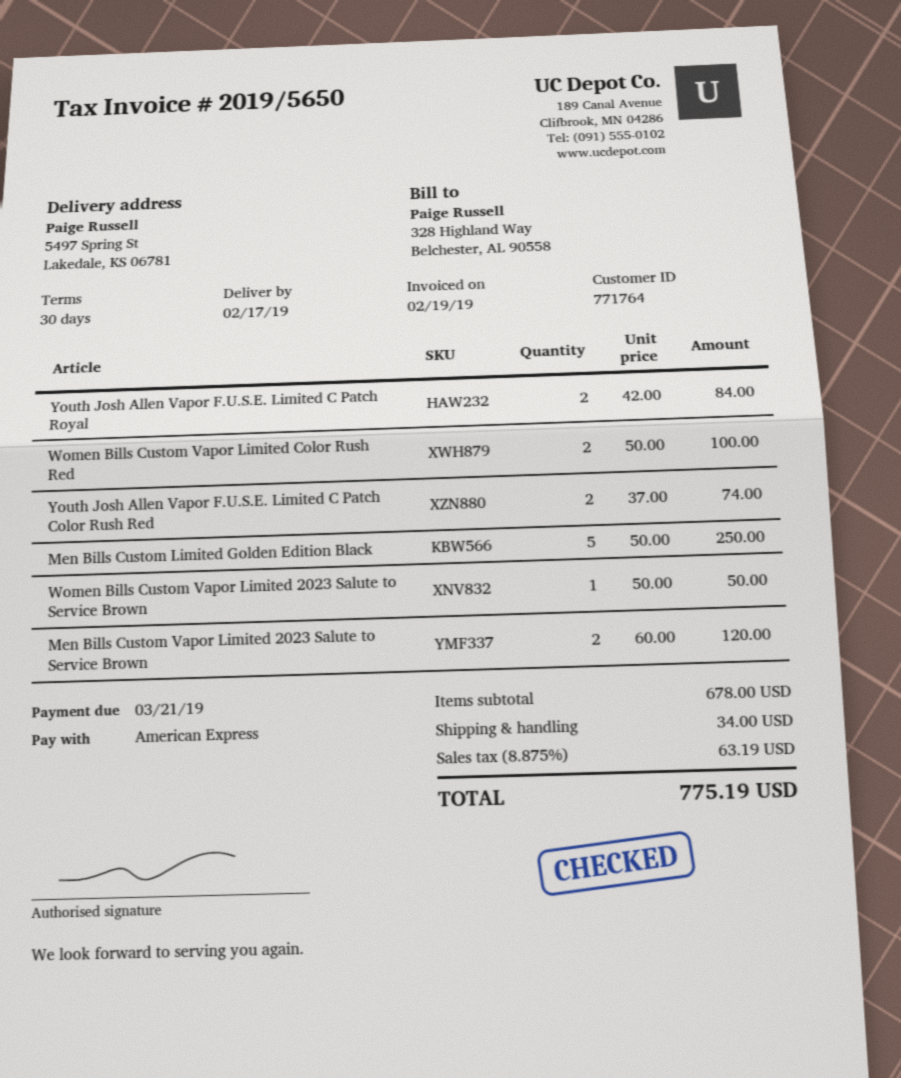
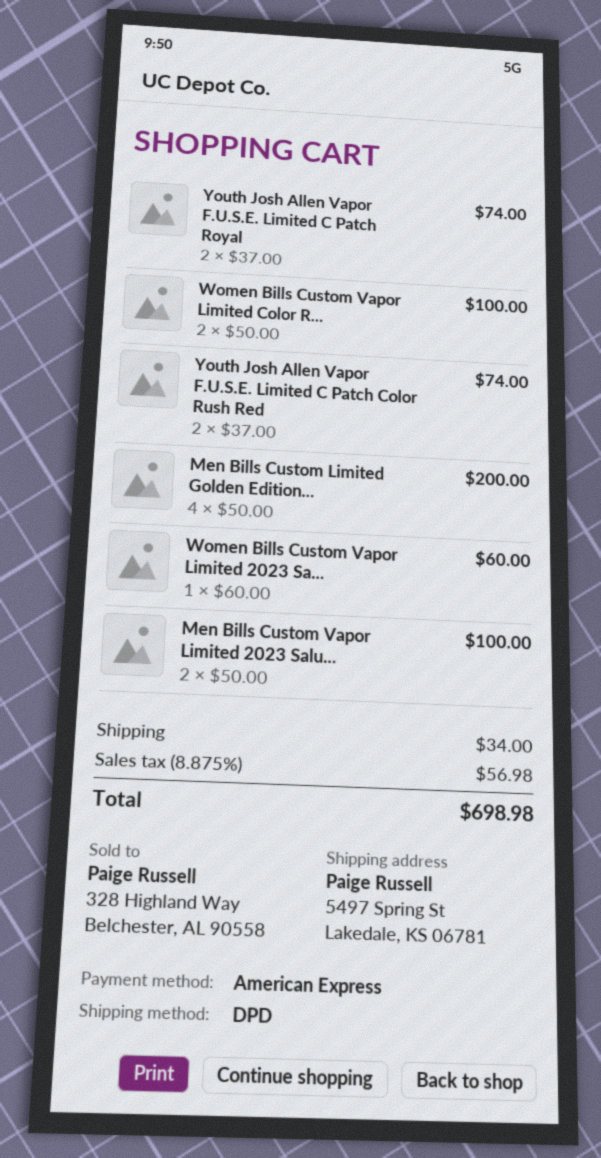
Youth Josh Allen Vapor F.U.S.E. Limited C Patch Royal: 2 x 42.00 = 84.00 -> 2 x 37.00 = 74.00
Men Bills Custom Limited Golden Edition Black: 5 x 50.00 = 250.00 -> 4 x 50.00 = 200.00
Women Bills Custom Vapor Limited 2023 Salute to Service Brown: 1 x 50.00 = 50.00 -> 1 x 60.00 = 60.00
Men Bills Custom Vapor Limited 2023 Salute to Service Brown: 2 x 60.00 = 120.00 -> 2 x 50.00 = 100.00
tax: 8.875% = 63.19 -> 8.875% = 56.98
total: 775.19 -> 698.98

